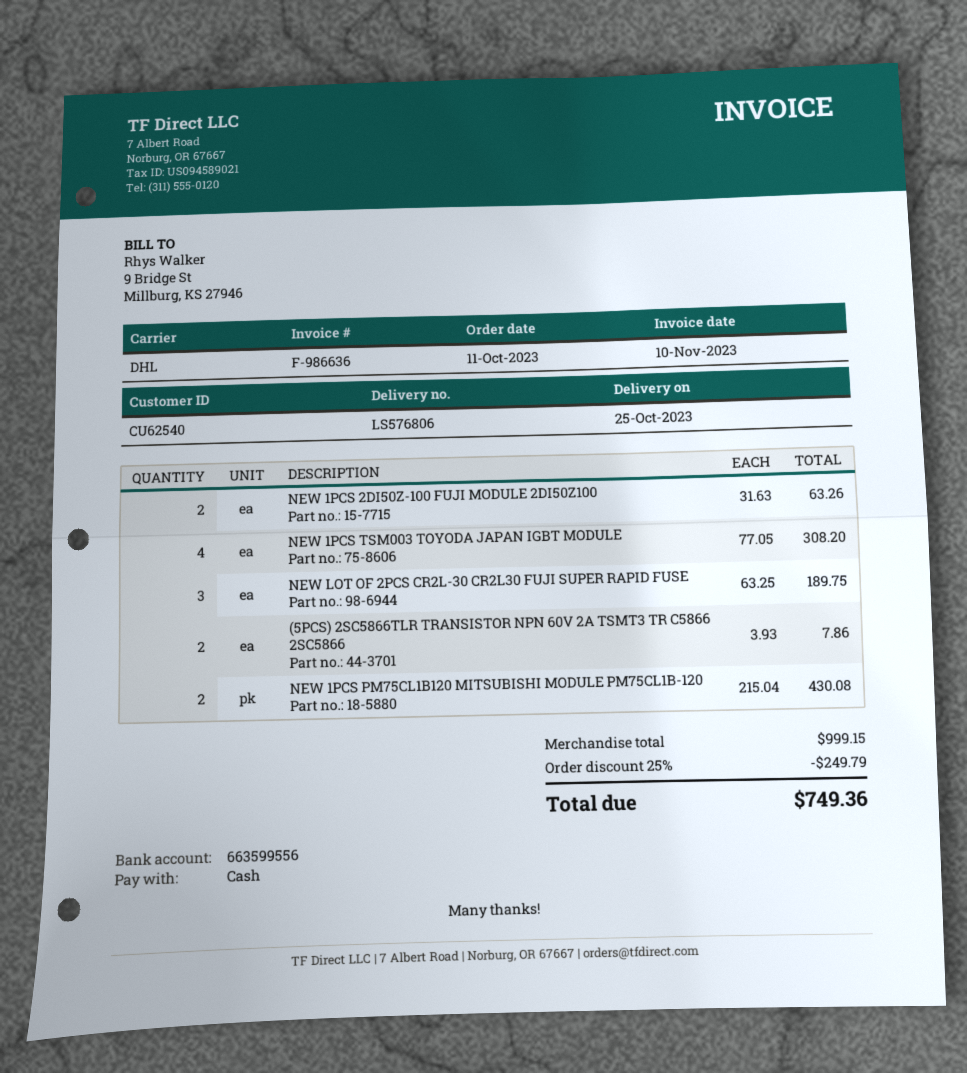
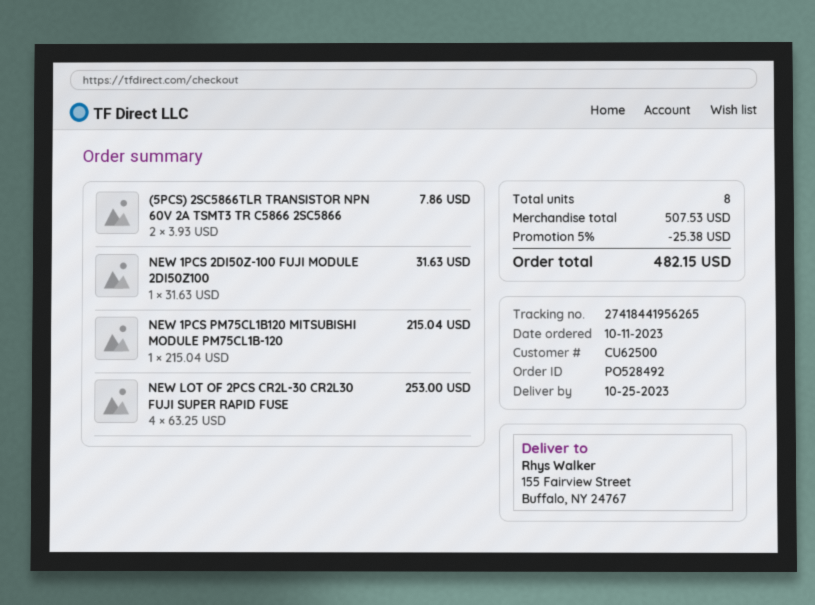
customer number: CU62540 -> CU62500
NEW 1PCS 2DI50Z-100 FUJI MODULE 2DI50Z100: 2 x 31.63 = 63.26 -> 1 x 31.63 = 31.63
NEW 1PCS TSM003 TOYODA JAPAN IGBT MODULE: 4 x 77.05 = 308.20 -> none
NEW LOT OF 2PCS CR2L-30 CR2L30 FUJI SUPER RAPID FUSE: 3 x 63.25 = 189.75 -> 4 x 63.25 = 253.00
NEW 1PCS PM75CL1B120 MITSUBISHI MODULE PM75CL1B-120: 2 x 215.04 = 430.08 -> 1 x 215.04 = 215.04
subtotal: 999.15 -> 507.53
discount: 25% = 249.79 -> 5% = 25.38
total: 749.36 -> 482.15

